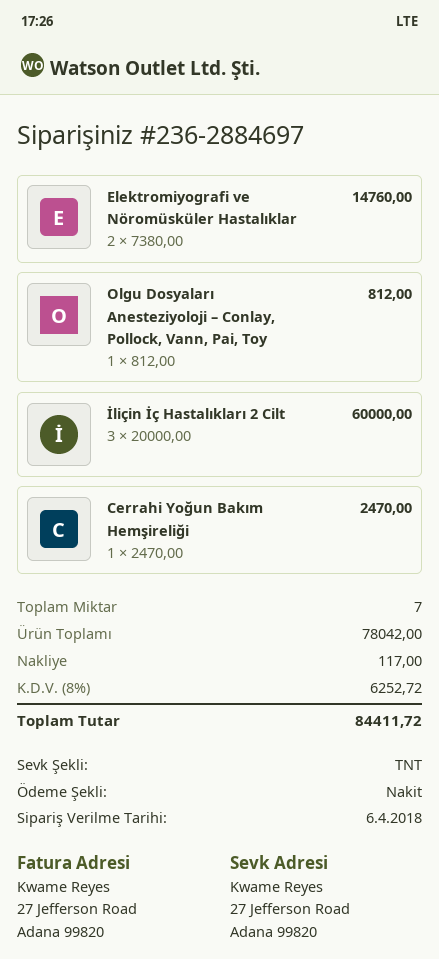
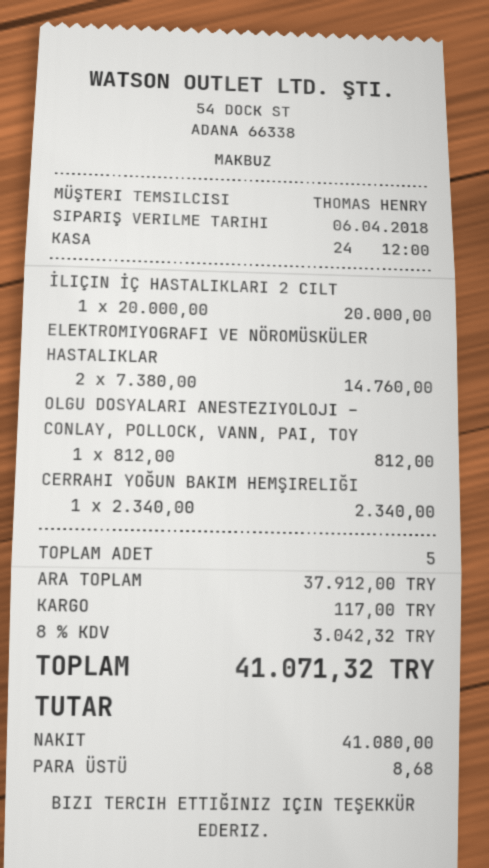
İliçin İç Hastalıkları 2 Cilt: 3 x 20000.00 = 60000.00 -> 1 x 20000.00 = 20000.00
Cerrahi Yoğun Bakım Hemşireliği: 1 x 2470.00 = 2470.00 -> 1 x 2340.00 = 2340.00
total quantity: 7 -> 5
subtotal: 78042.00 -> 37912.00
tax: 8% = 6252.72 -> 8% = 3042.32
total: 84411.72 -> 41071.32

